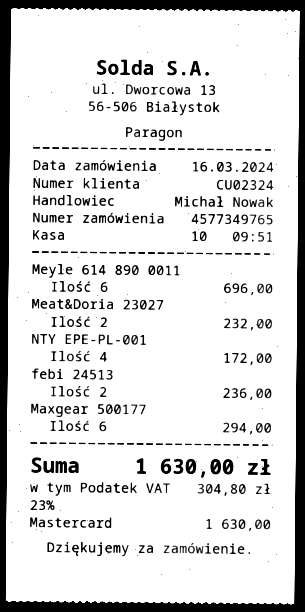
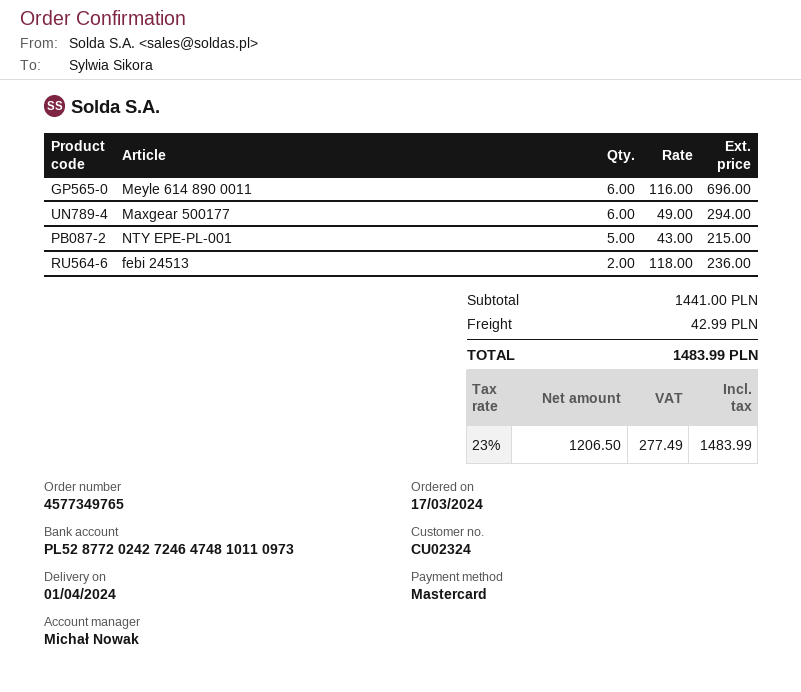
order date: 2024-03-16 -> 2024-03-17
Meat&Doria 23027: 2 for 232.00 -> none
NTY EPE-PL-001: 4 for 172.00 -> 5 for 215.00
shipping: none -> 42.99
tax: 23% = 304.80 -> 23% = 277.49
total: 1630.00 -> 1483.99

